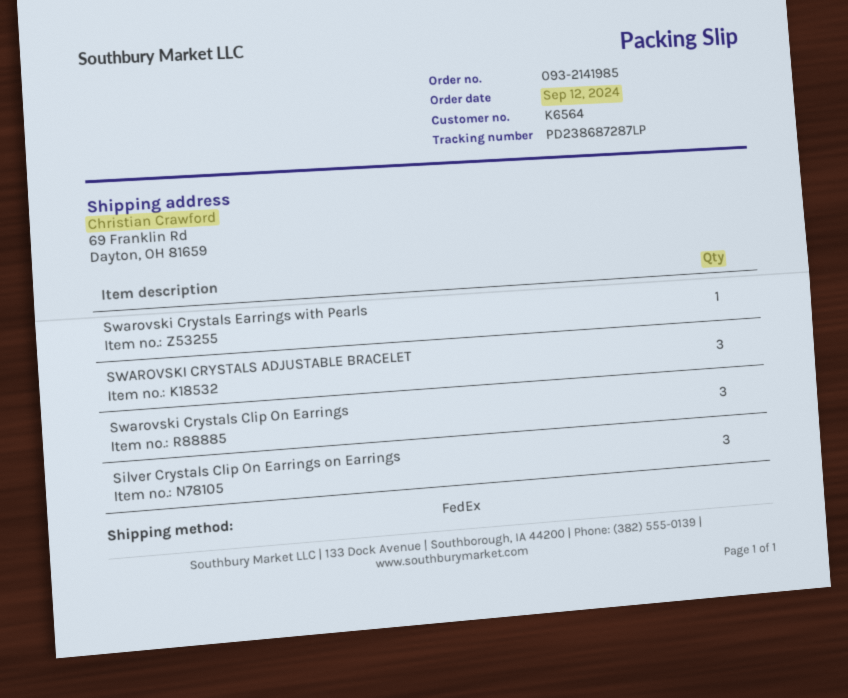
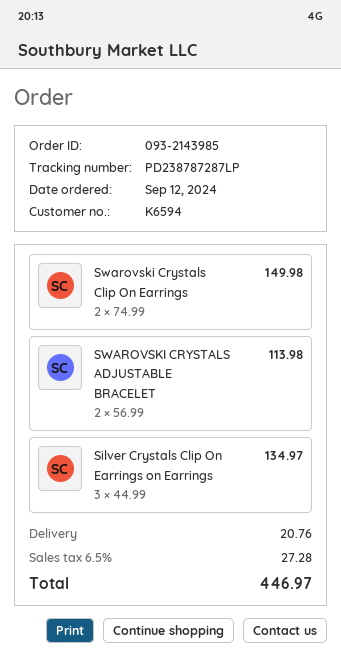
order number: 093-2141985 -> 093-2143985
customer number: K6564 -> K6594
tracking number: PD238687287LP -> PD238787287LP
Swarovski Crystals Earrings with Pearls: 1 -> none
SWAROVSKI CRYSTALS ADJUSTABLE BRACELET: 3 -> 2
Swarovski Crystals Clip On Earrings: 3 -> 2

